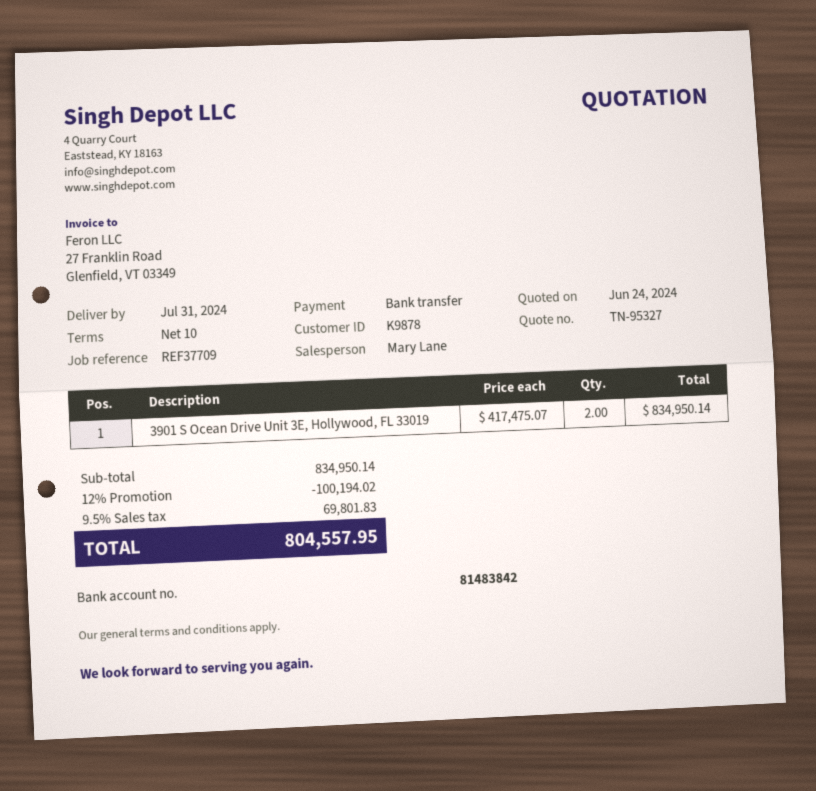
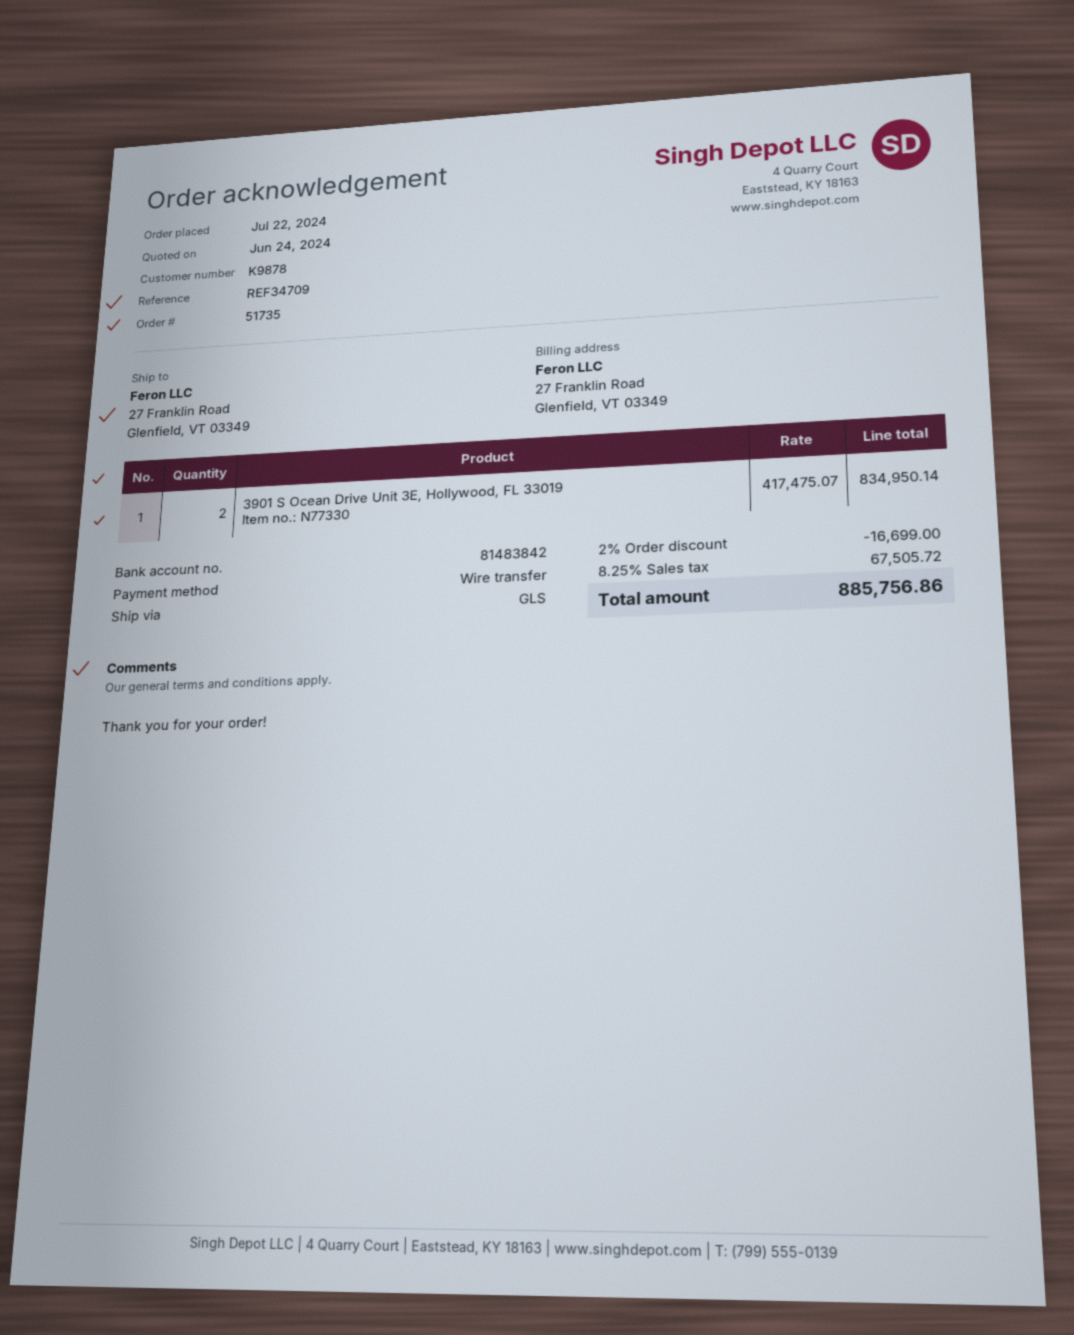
reference: REF37709 -> REF34709
discount: 12% = 100194.02 -> 2% = 16699.00
tax: 9.5% = 69801.83 -> 8.25% = 67505.72
total: 804557.95 -> 885756.86

